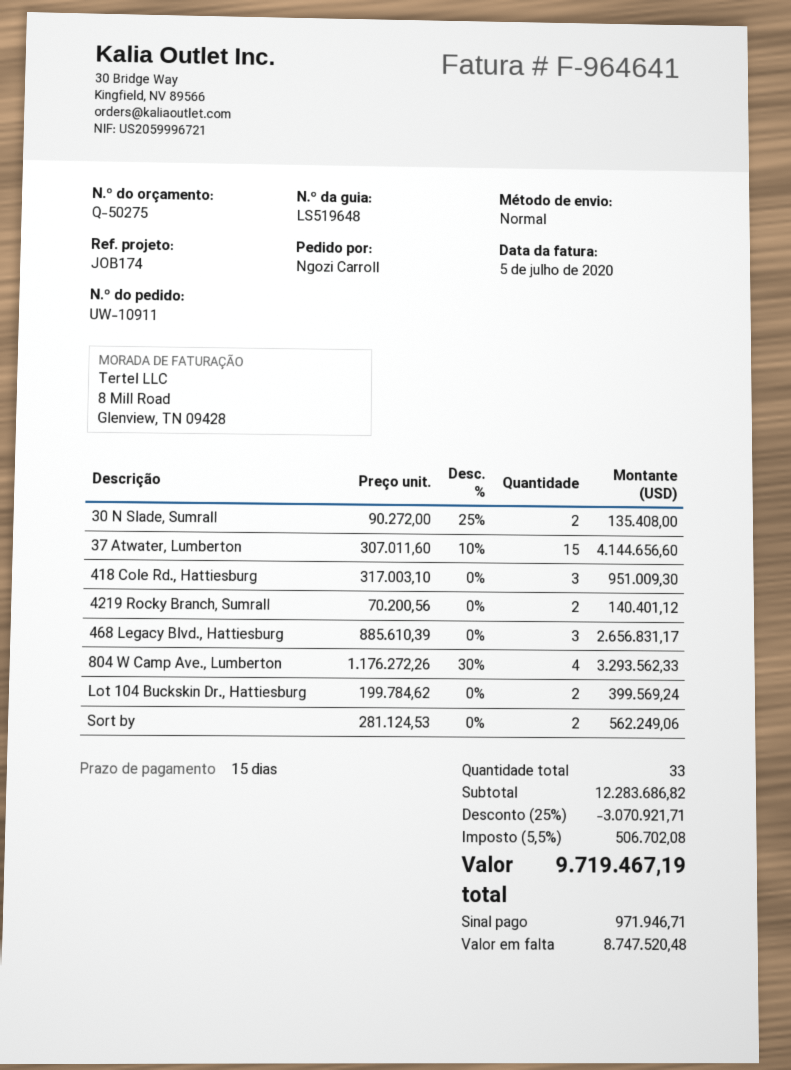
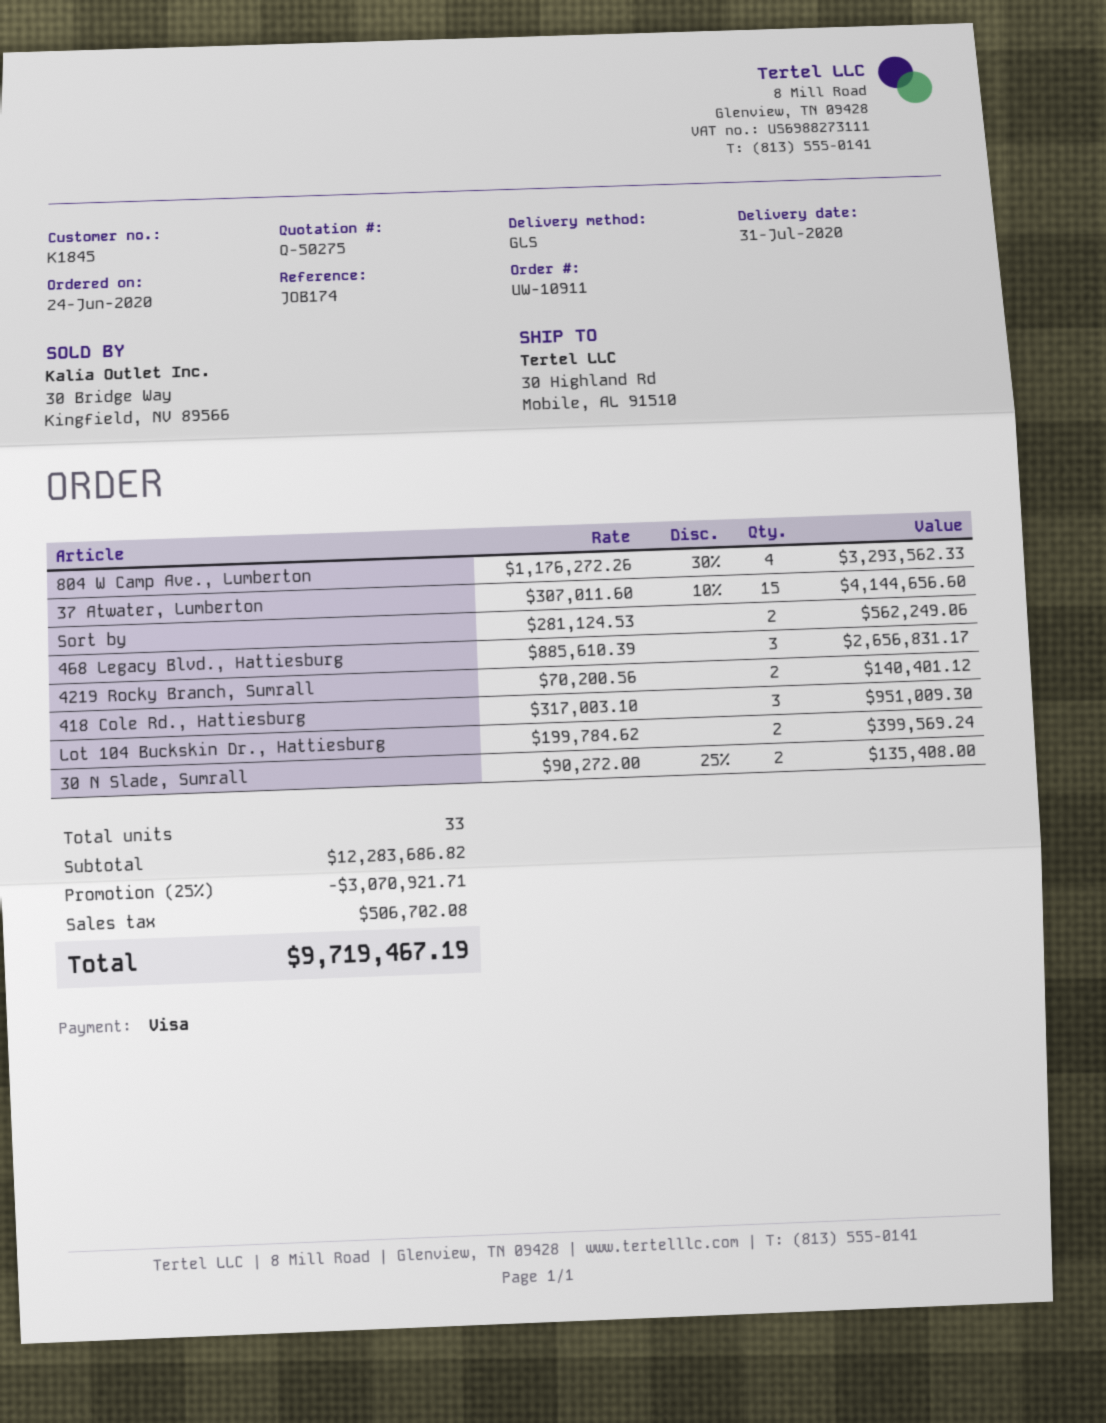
shipping method: standard -> GLS

